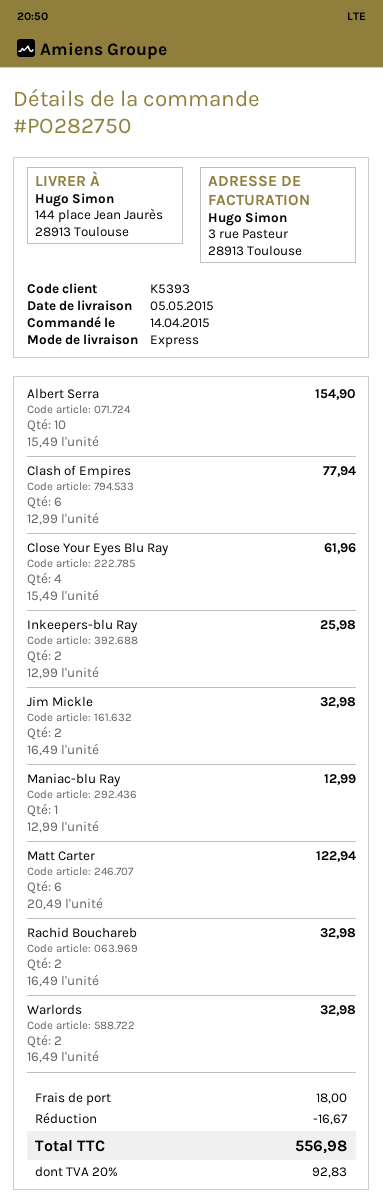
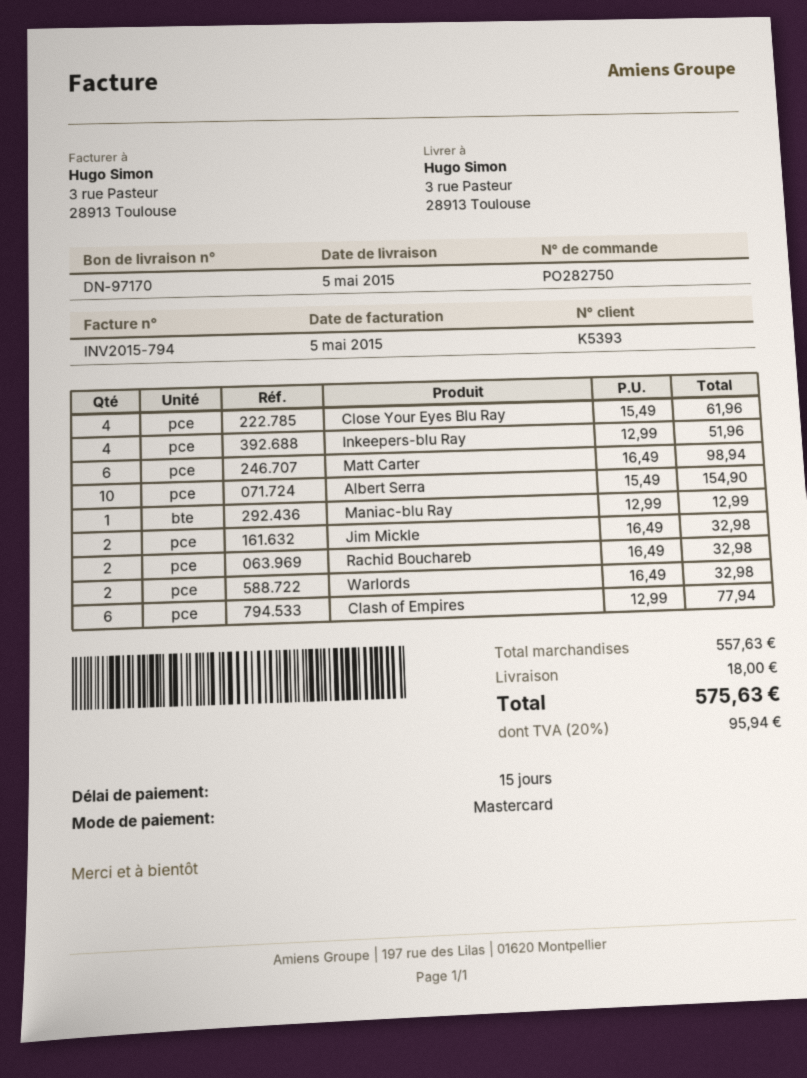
ship to: 144 place Jean Jaurès, 28913 Toulouse -> 3 rue Pasteur, 28913 Toulouse
Inkeepers-blu Ray: 2 x 12.99 = 25.98 -> 4 x 12.99 = 51.96
Matt Carter: 6 x 20.49 = 122.94 -> 6 x 16.49 = 98.94
discount: 16.67 -> none
tax: 20% = 92.83 -> 20% = 95.94
total: 556.98 -> 575.63

